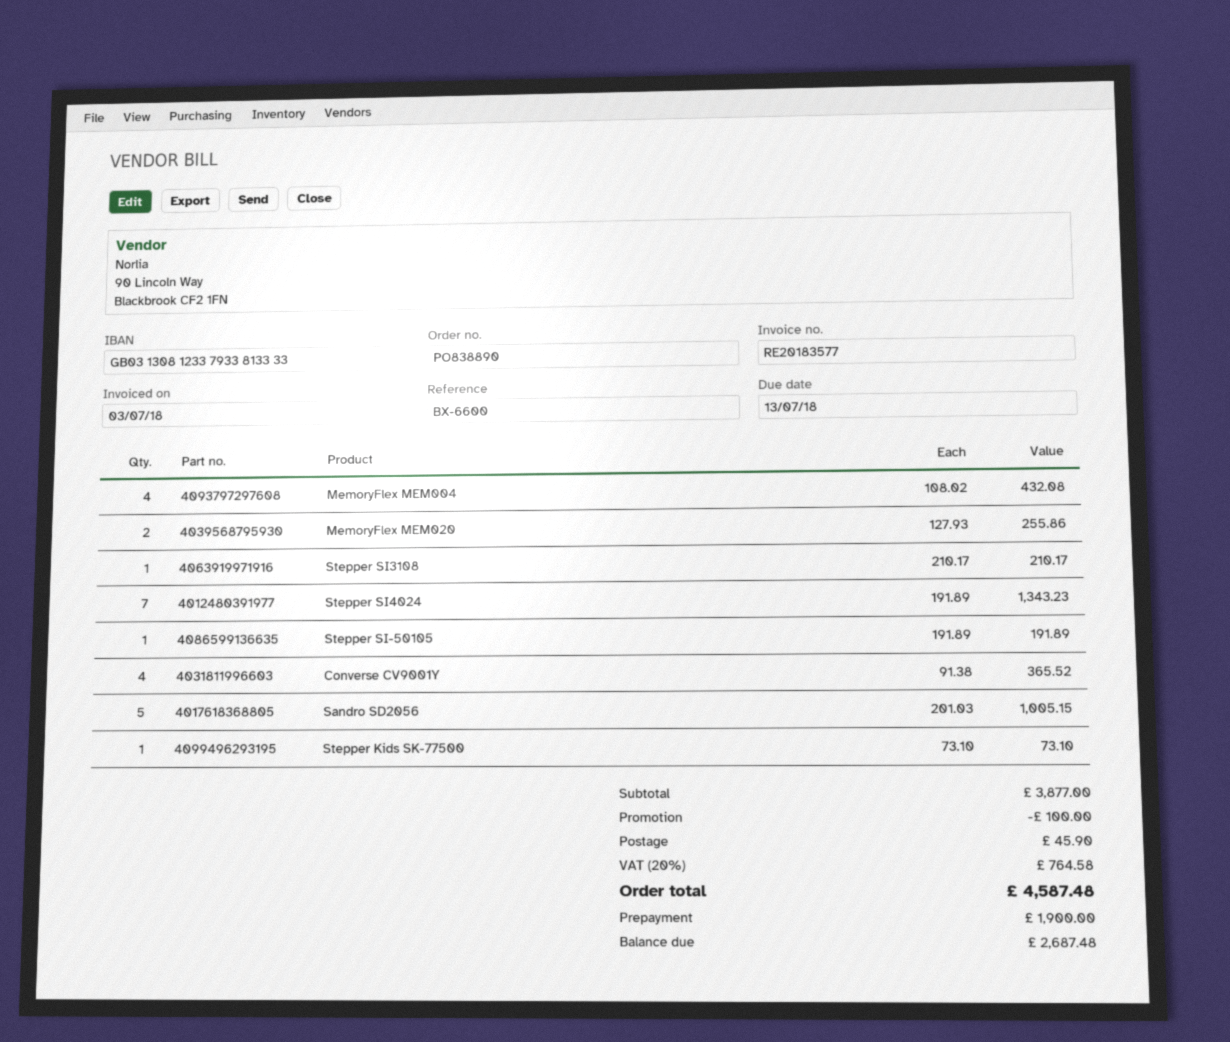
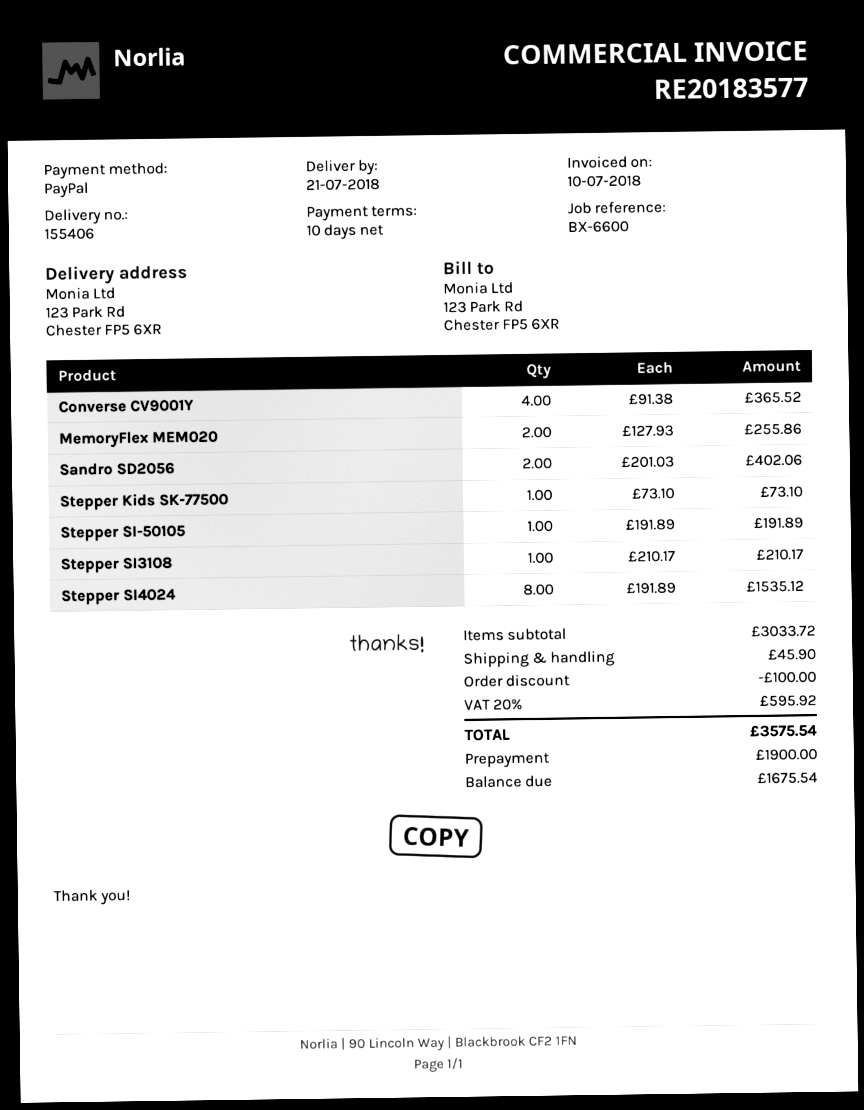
invoice date: 2018-07-03 -> 2018-07-10
MemoryFlex MEM004: 4 x 108.02 = 432.08 -> none
Stepper SI4024: 7 x 191.89 = 1343.23 -> 8 x 191.89 = 1535.12
Sandro SD2056: 5 x 201.03 = 1005.15 -> 2 x 201.03 = 402.06
subtotal: 3877.00 -> 3033.72
tax: 20% = 764.58 -> 20% = 595.92
total: 4587.48 -> 3575.54
balance: 2687.48 -> 1675.54

